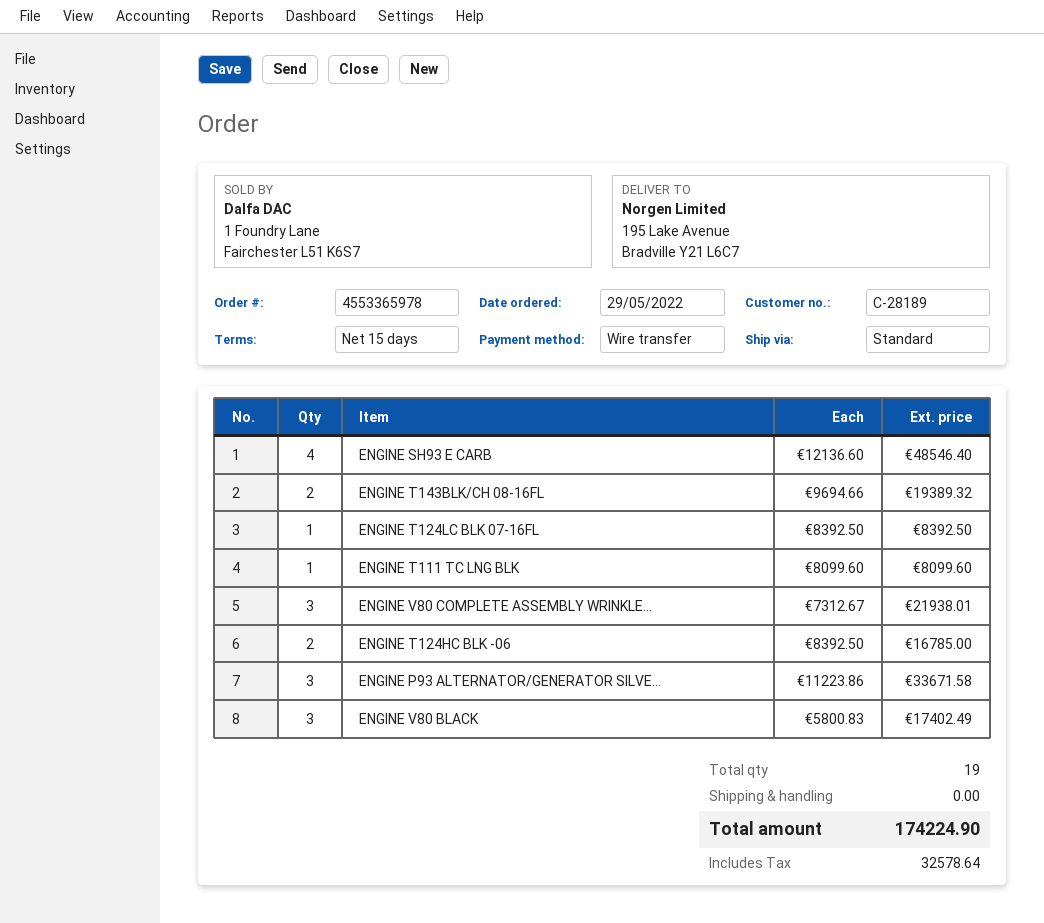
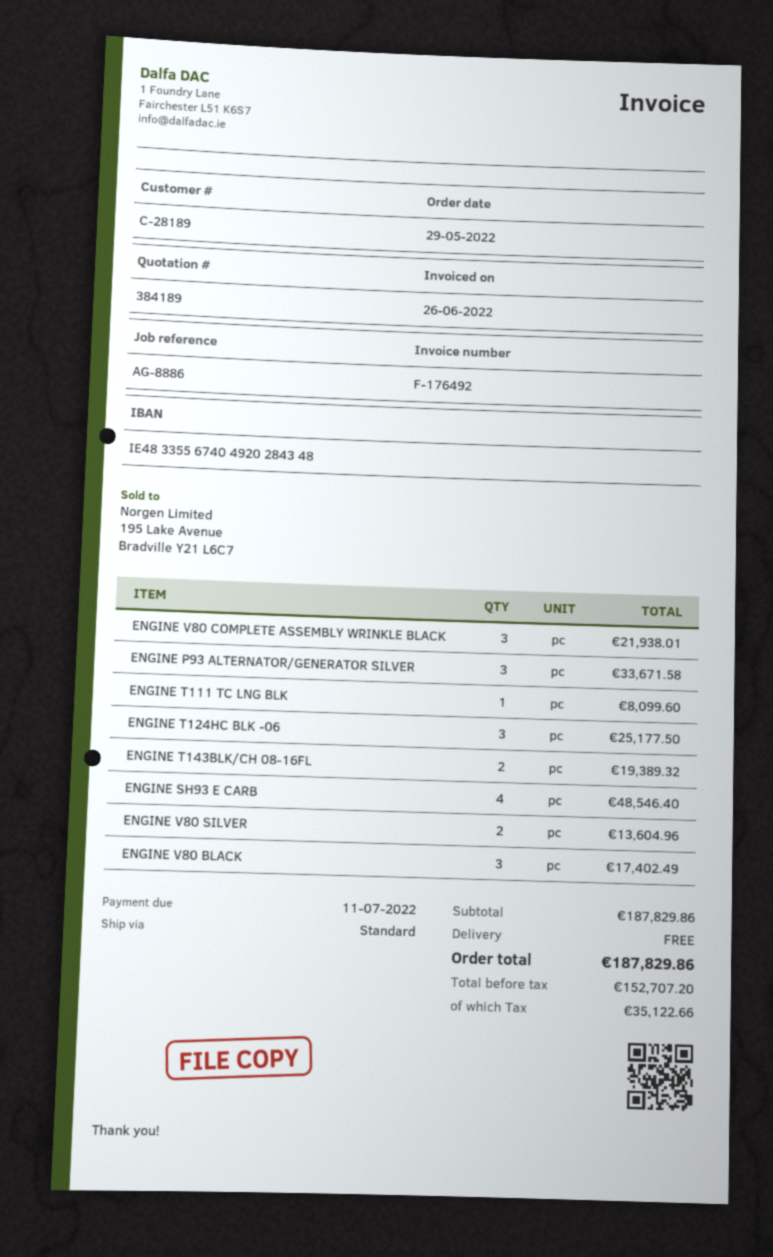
ENGINE T124LC BLK 07-16FL: 1 for 8392.50 -> none
ENGINE T124HC BLK -06: 2 for 16785.00 -> 3 for 25177.50
ENGINE V80 SILVER: none -> 2 for 13604.96
tax: 32578.64 -> 35122.66
total: 174224.90 -> 187829.86

